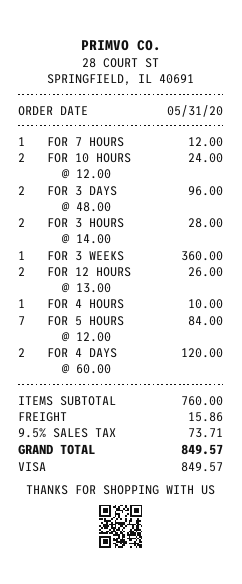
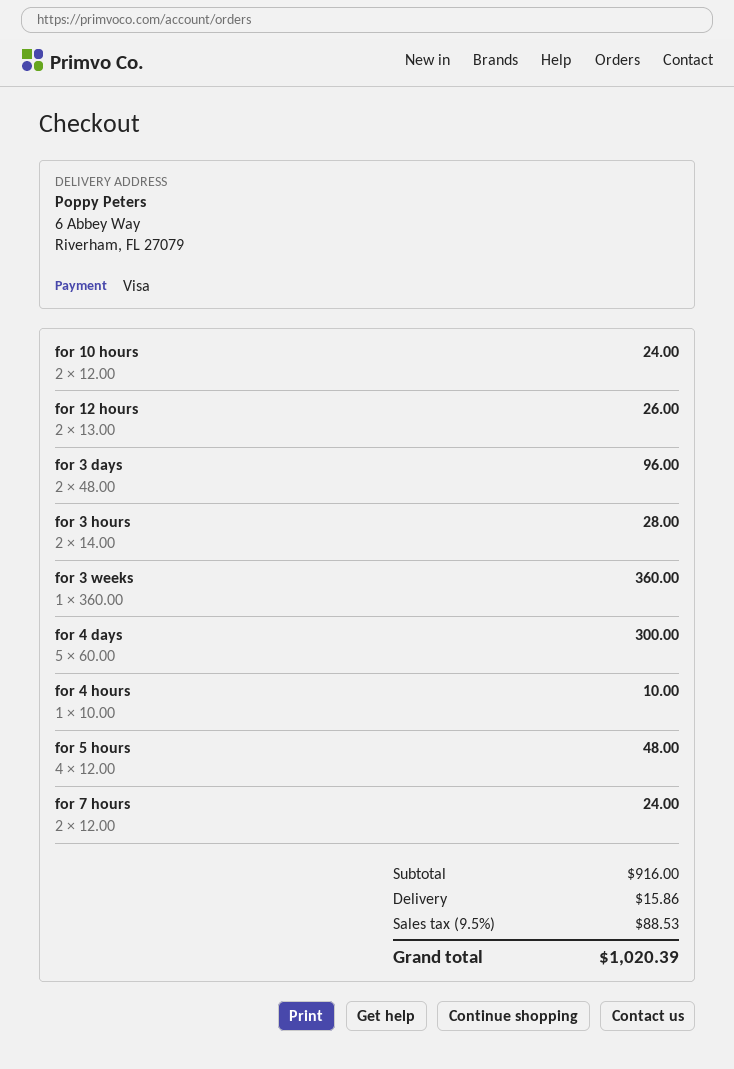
FOR 7 HOURS: 1 x 12.00 = 12.00 -> 2 x 12.00 = 24.00
FOR 5 HOURS: 7 x 12.00 = 84.00 -> 4 x 12.00 = 48.00
FOR 4 DAYS: 2 x 60.00 = 120.00 -> 5 x 60.00 = 300.00
subtotal: 760.00 -> 916.00
tax: 9.5% = 73.71 -> 9.5% = 88.53
total: 849.57 -> 1020.39

